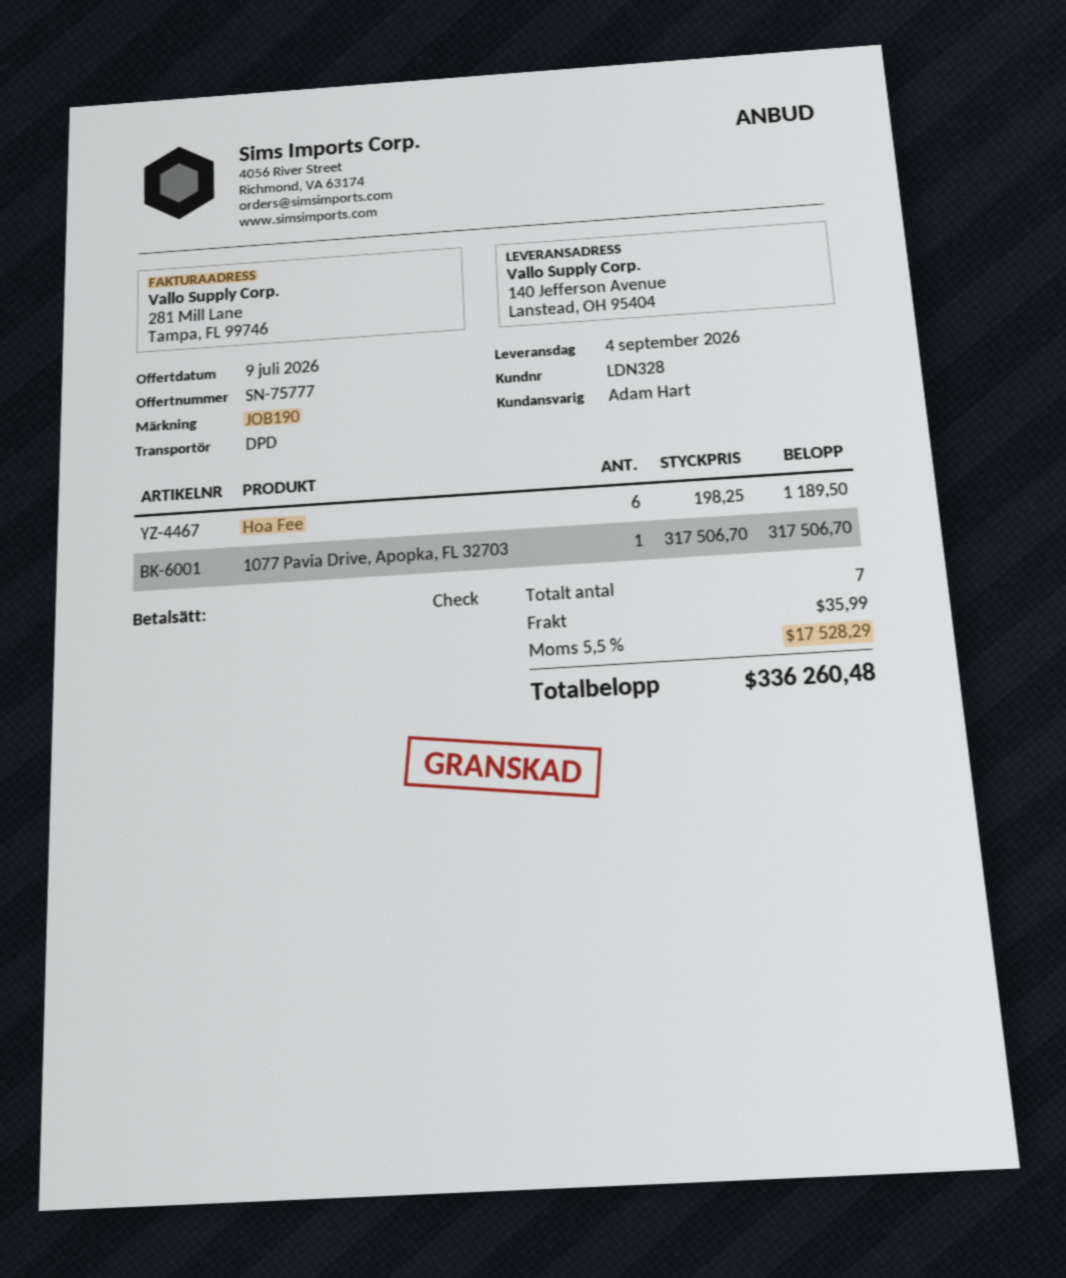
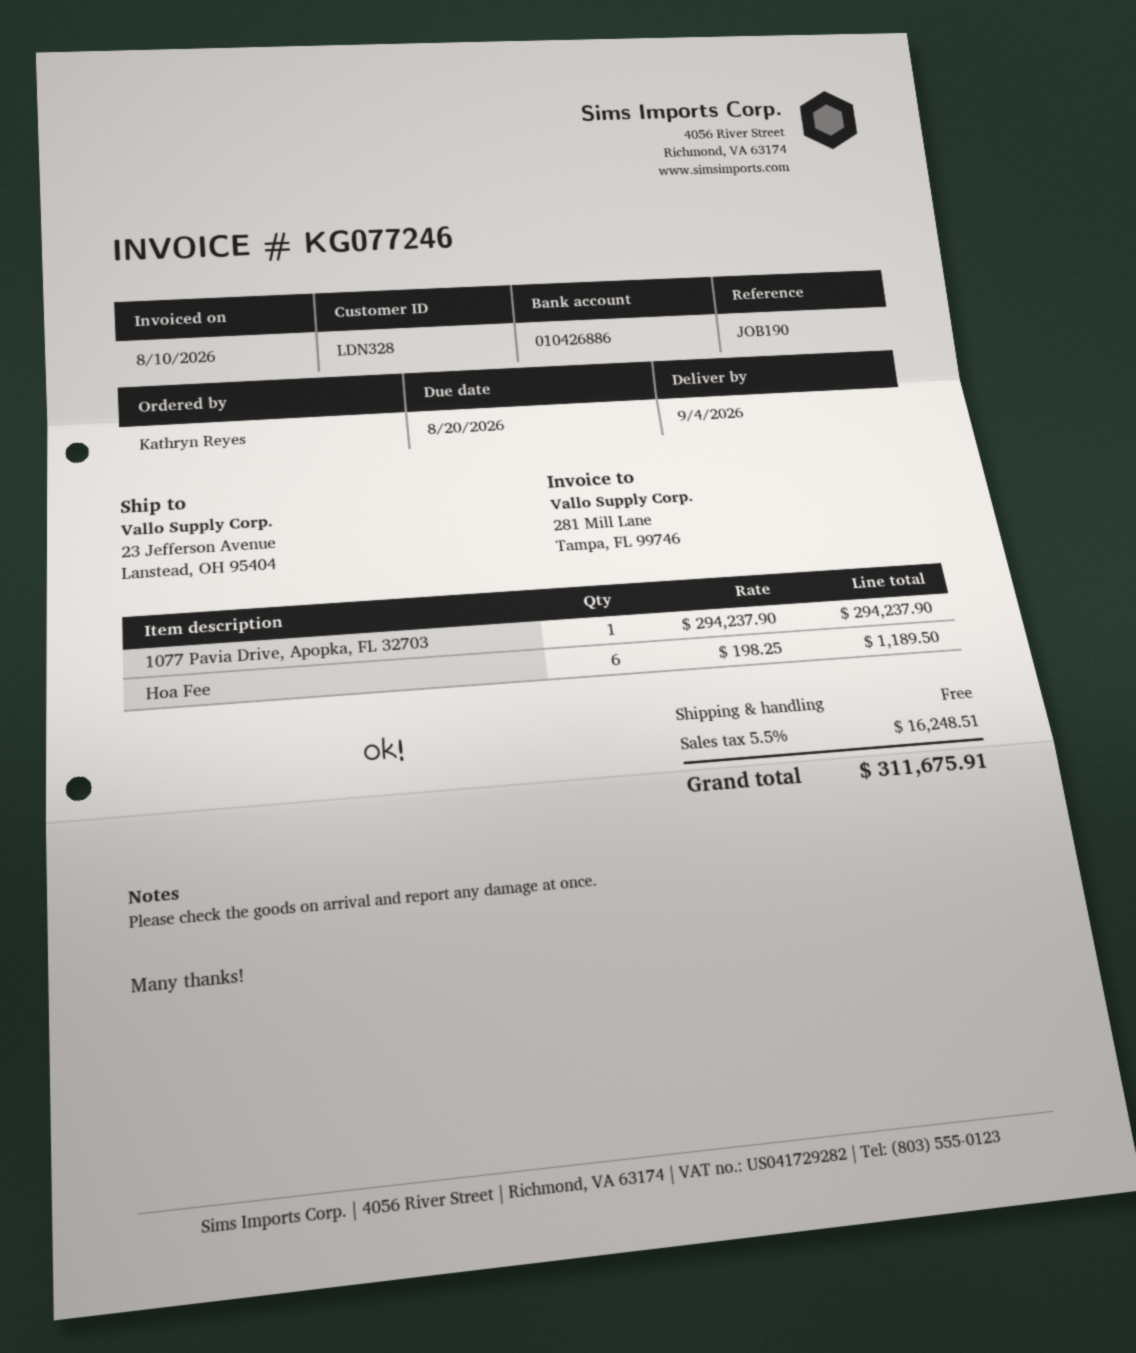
ship to: 140 Jefferson Avenue, Lanstead, OH 95404 -> 23 Jefferson Avenue, Lanstead, OH 95404
1077 Pavia Drive, Apopka, FL 32703: 1 x 317506.70 = 317506.70 -> 1 x 294237.90 = 294237.90
shipping: 35.99 -> 0.00
tax: 5.5% = 17528.29 -> 5.5% = 16248.51
total: 336260.48 -> 311675.91

